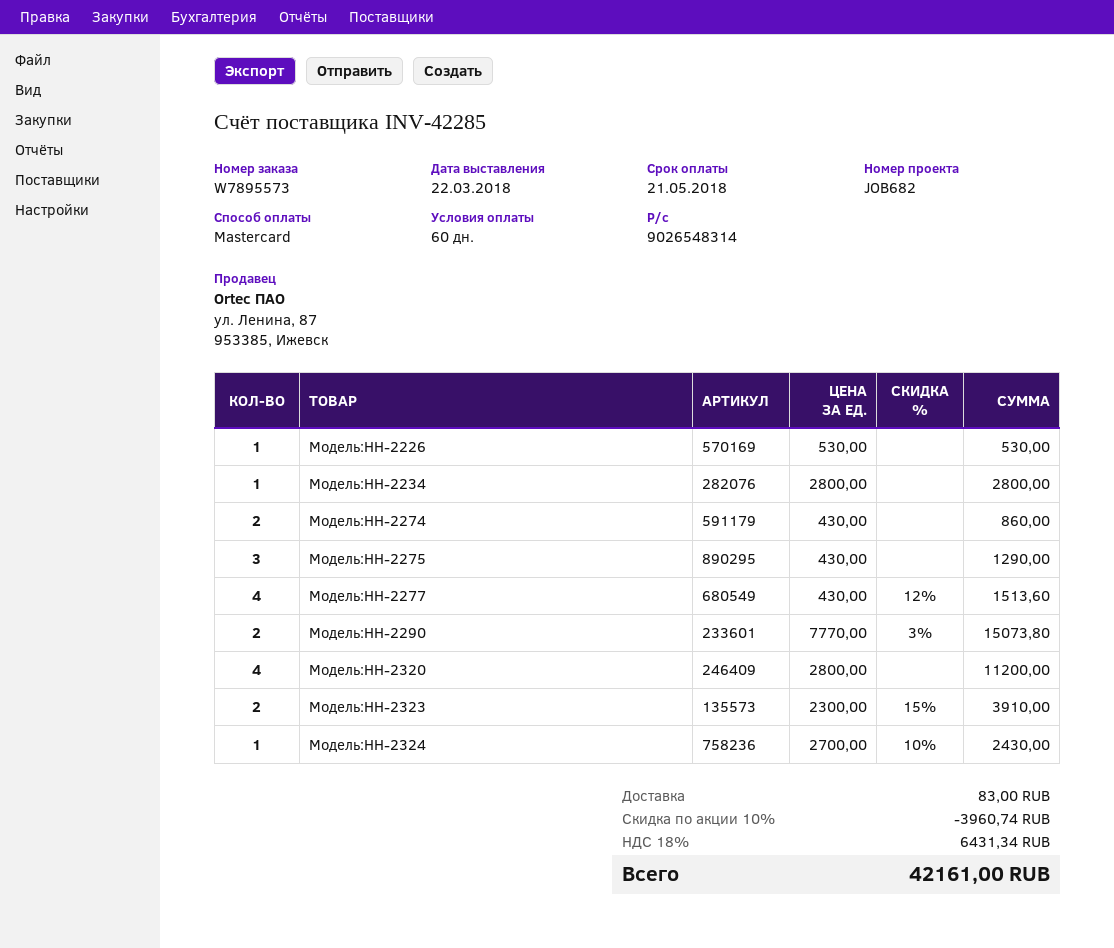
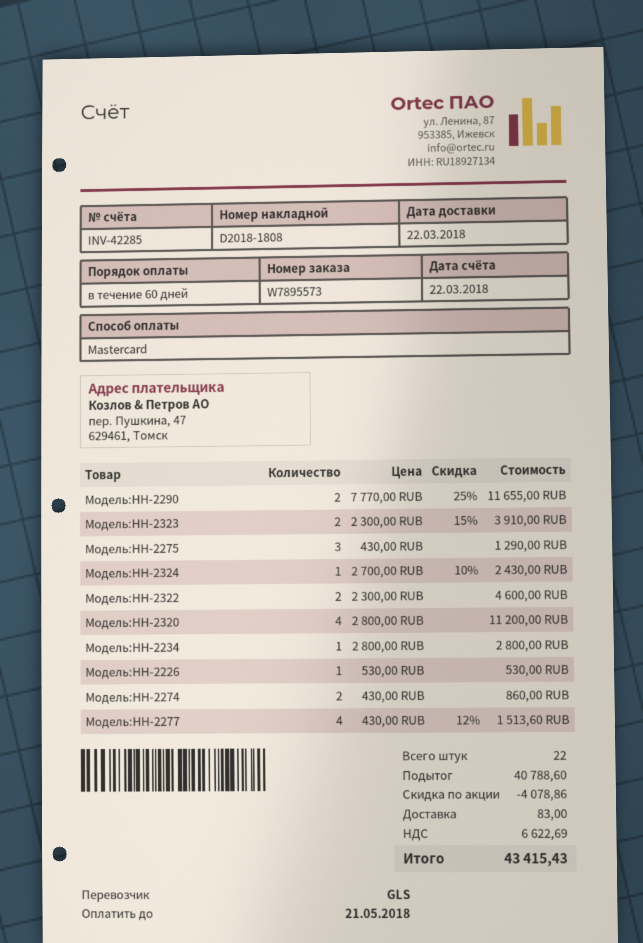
Модель:HH-2290: 2 x 7770.00 - 3% = 15073.80 -> 2 x 7770.00 - 25% = 11655.00
Модель:HH-2322: none -> 2 x 2300.00 = 4600.00
discount: 3960.74 -> 4078.86
tax: 6431.34 -> 6622.69
total: 42161.00 -> 43415.43

